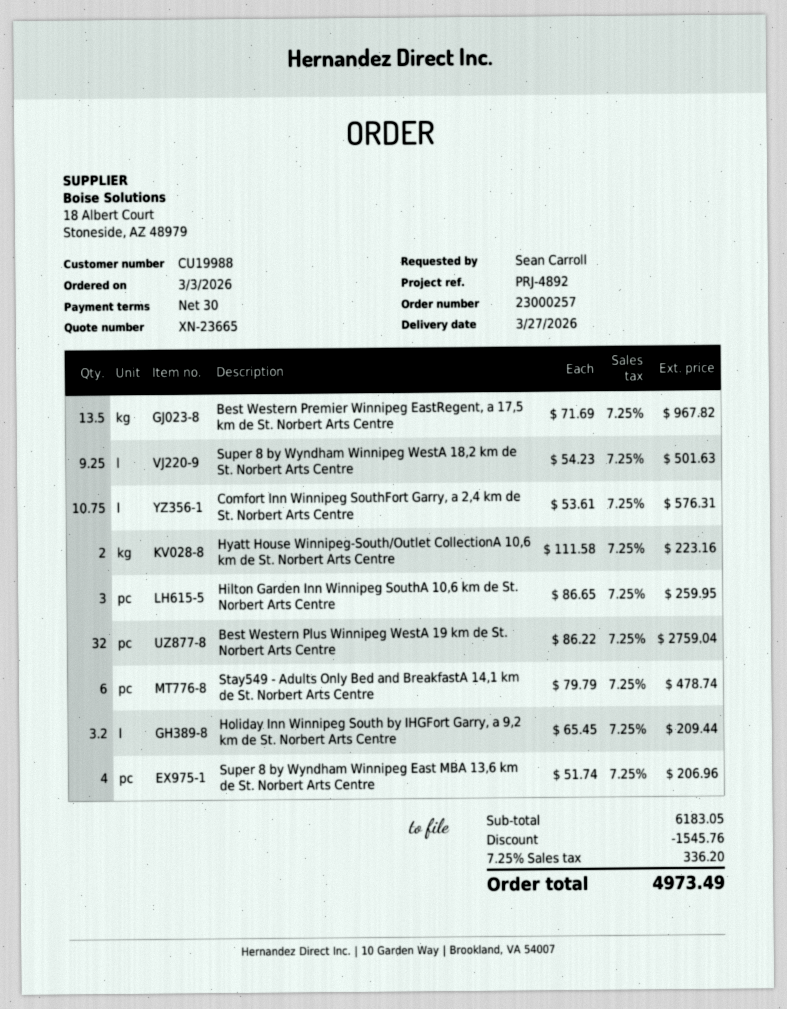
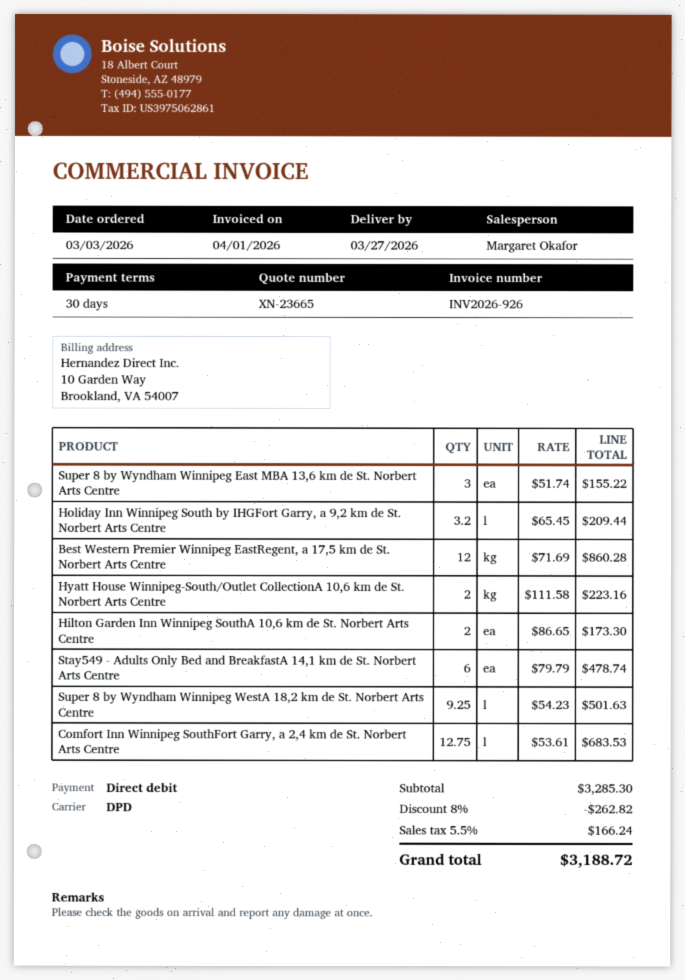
Best Western Premier Winnipeg EastRegent, a 17,5 km de St. Norbert Arts Centre: 13.5 x 71.69 = 967.82 -> 12 x 71.69 = 860.28
Comfort Inn Winnipeg SouthFort Garry, a 2,4 km de St. Norbert Arts Centre: 10.75 x 53.61 = 576.31 -> 12.75 x 53.61 = 683.53
Hilton Garden Inn Winnipeg SouthA 10,6 km de St. Norbert Arts Centre: 3 x 86.65 = 259.95 -> 2 x 86.65 = 173.30
Best Western Plus Winnipeg WestA 19 km de St. Norbert Arts Centre: 32 x 86.22 = 2759.04 -> none
Super 8 by Wyndham Winnipeg East MBA 13,6 km de St. Norbert Arts Centre: 4 x 51.74 = 206.96 -> 3 x 51.74 = 155.22
subtotal: 6183.05 -> 3285.30
discount: 1545.76 -> 262.82
tax: 7.25% = 336.20 -> 5.5% = 166.24
total: 4973.49 -> 3188.72

